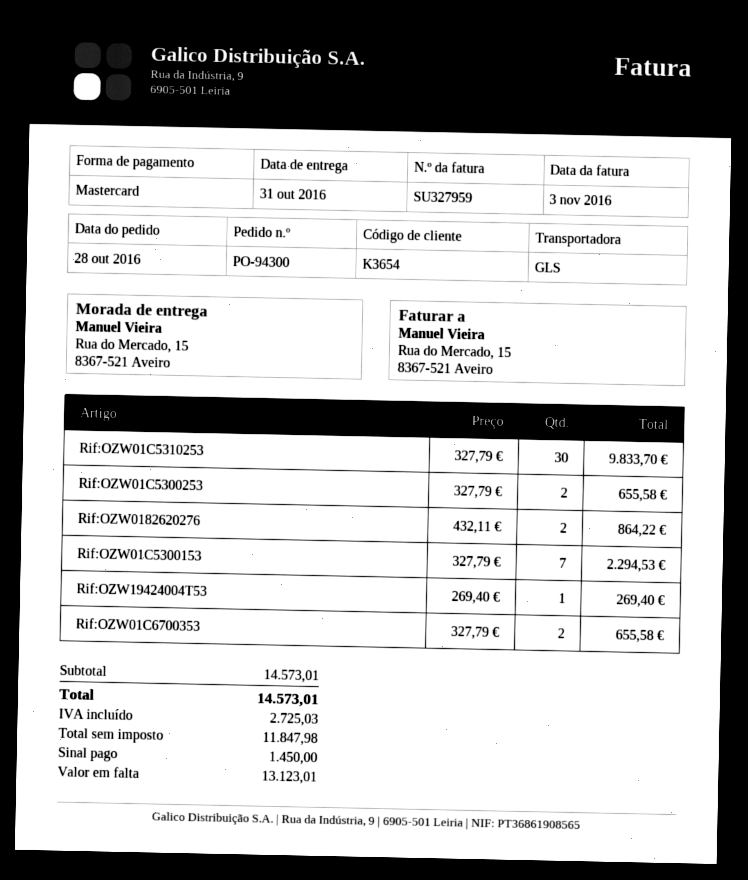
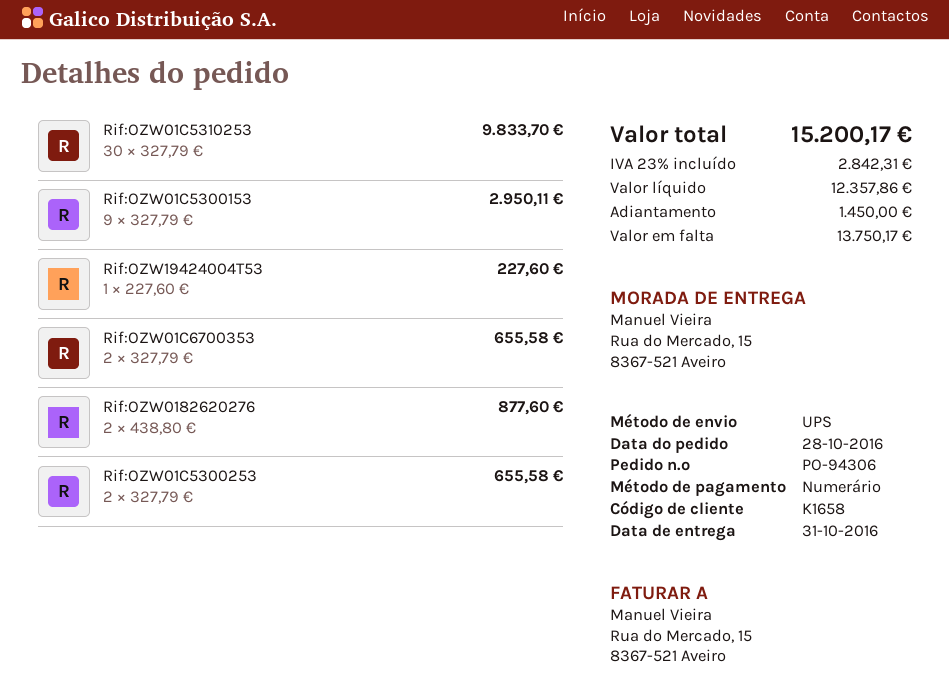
order number: PO-94300 -> PO-94306
customer number: K3654 -> K1658
payment method: Mastercard -> cash
shipping method: GLS -> UPS
Rif:OZW0182620276: 2 x 432.11 = 864.22 -> 2 x 438.80 = 877.60
Rif:OZW01C5300153: 7 x 327.79 = 2294.53 -> 9 x 327.79 = 2950.11
Rif:OZW19424004T53: 1 x 269.40 = 269.40 -> 1 x 227.60 = 227.60
net: 11847.98 -> 12357.86
tax: 2725.03 -> 2842.31
total: 14573.01 -> 15200.17
balance: 13123.01 -> 13750.17

